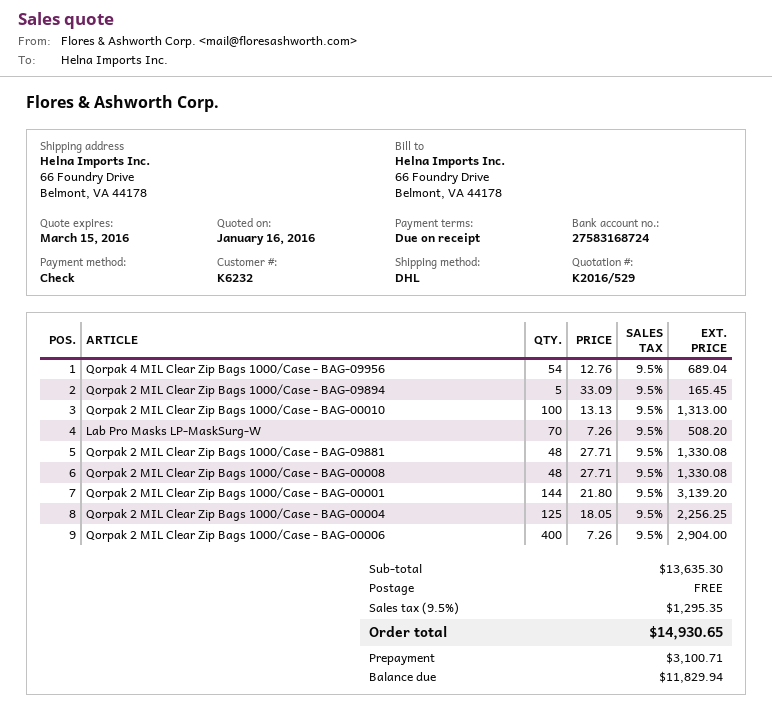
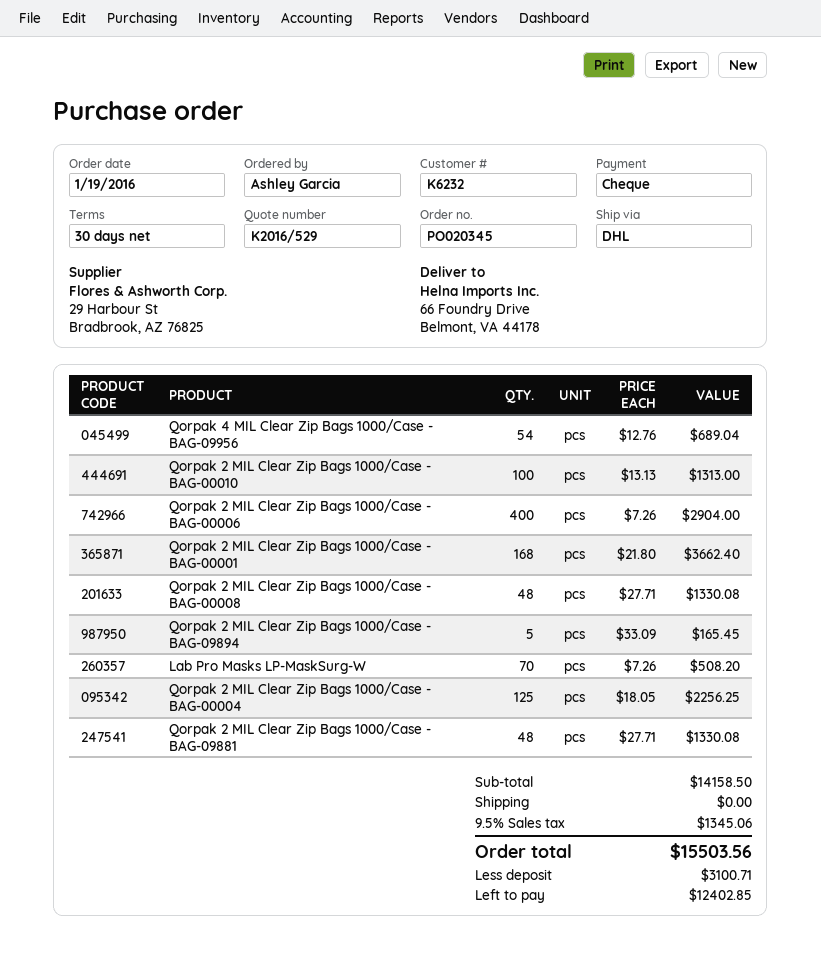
payment terms: on receipt -> 30 days
Qorpak 2 MIL Clear Zip Bags 1000/Case - BAG-00001: 144 x 21.80 = 3139.20 -> 168 x 21.80 = 3662.40
subtotal: 13635.30 -> 14158.50
tax: 9.5% = 1295.35 -> 9.5% = 1345.06
total: 14930.65 -> 15503.56
balance: 11829.94 -> 12402.85

